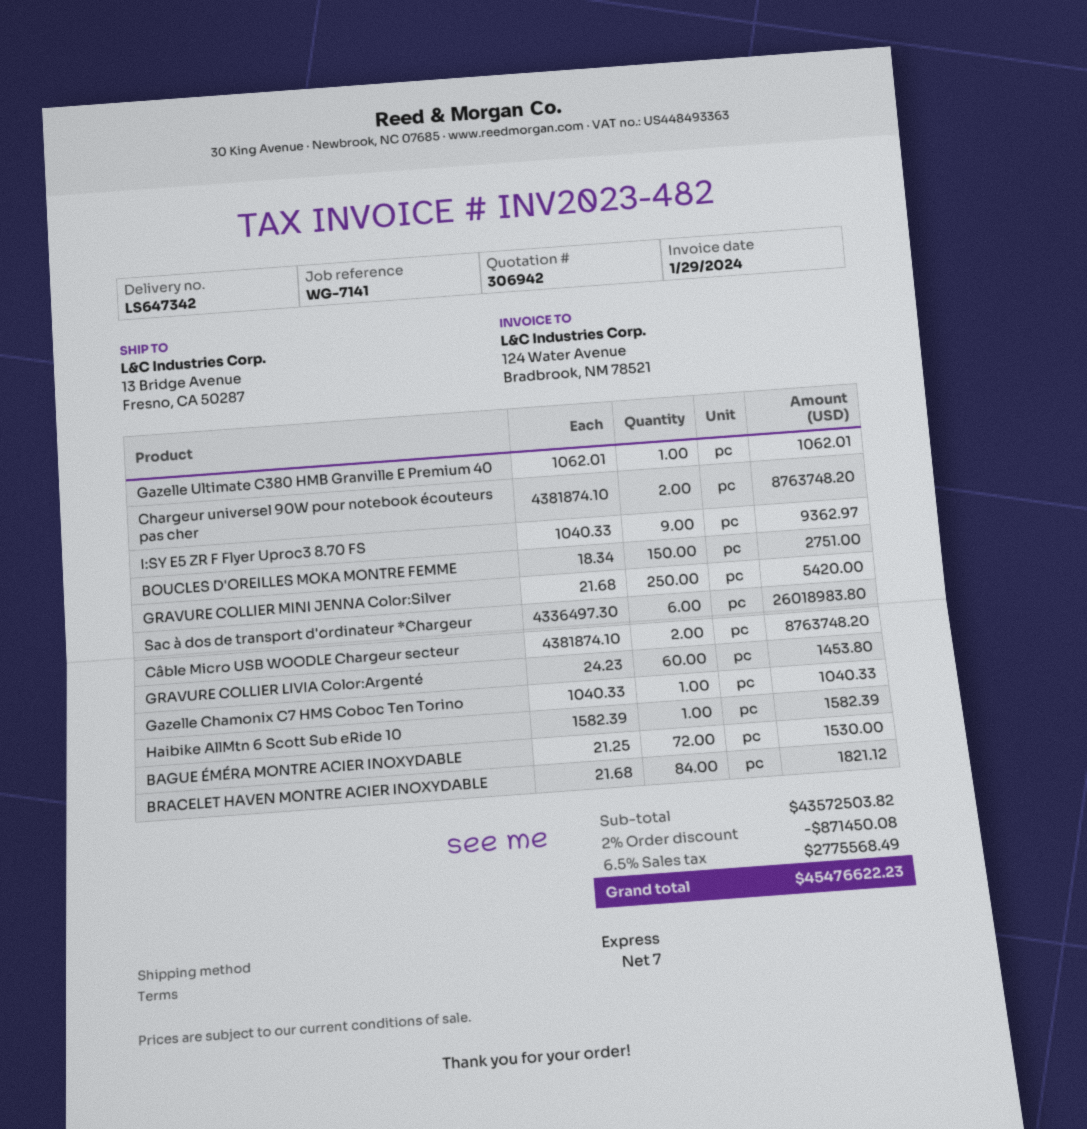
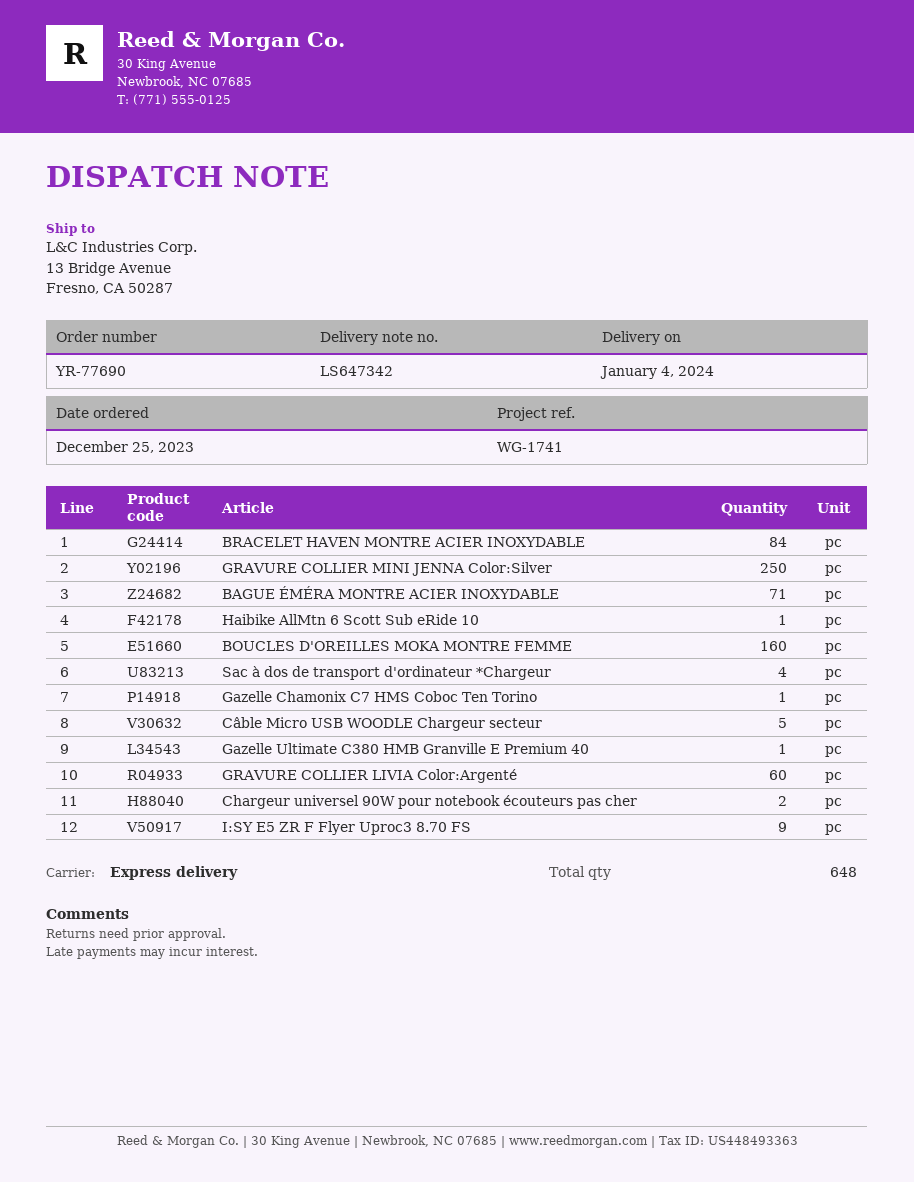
reference: WG-7141 -> WG-1741
BOUCLES D'OREILLES MOKA MONTRE FEMME: 150 -> 160
Sac à dos de transport d'ordinateur *Chargeur: 6 -> 4
Câble Micro USB WOODLE Chargeur secteur: 2 -> 5
BAGUE ÉMÉRA MONTRE ACIER INOXYDABLE: 72 -> 71

